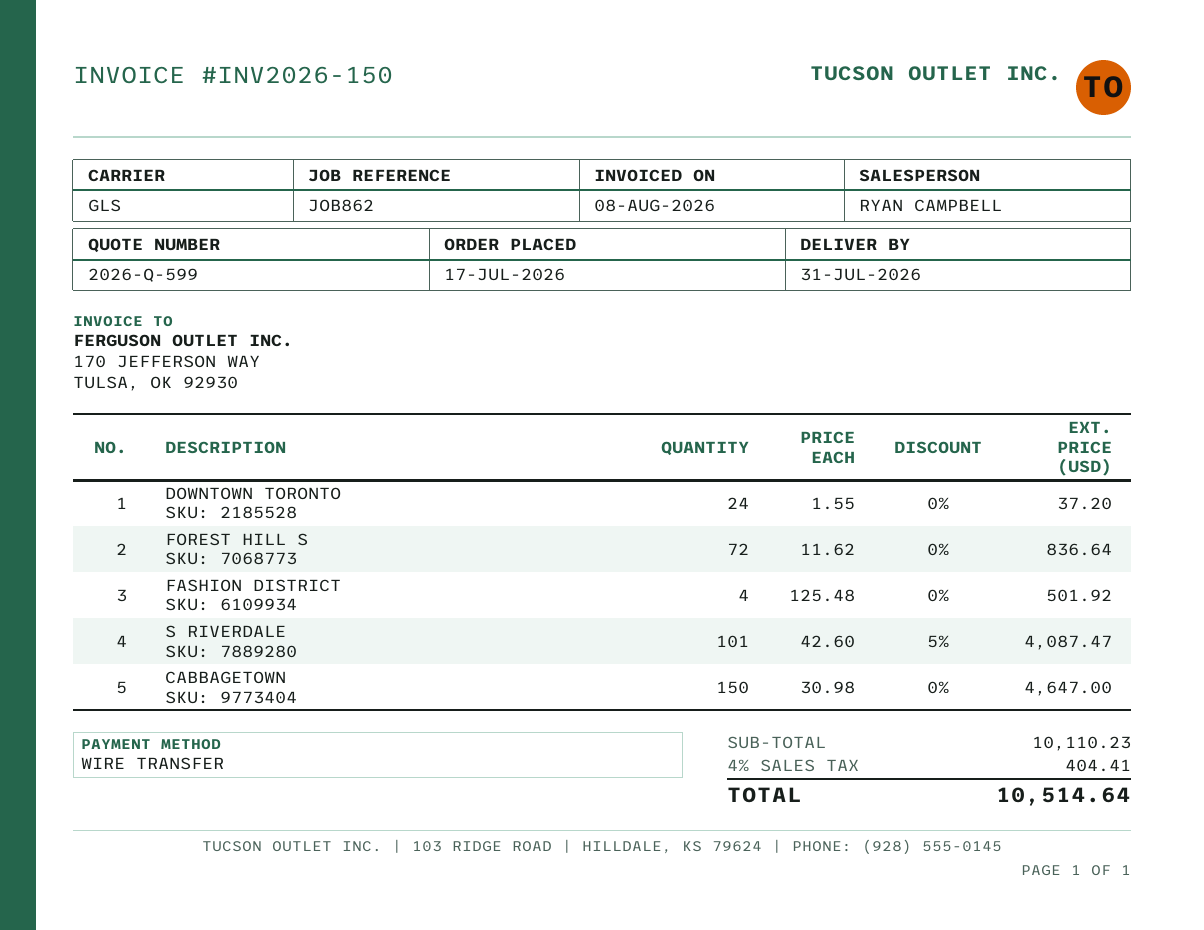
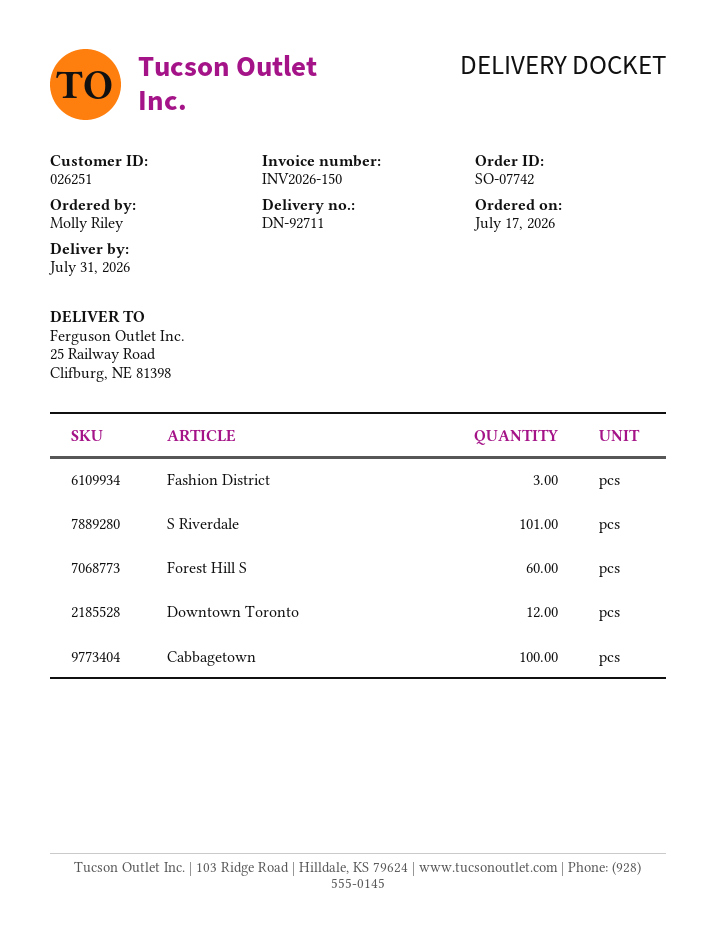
DOWNTOWN TORONTO: 24 -> 12
FOREST HILL S: 72 -> 60
FASHION DISTRICT: 4 -> 3
CABBAGETOWN: 150 -> 100

